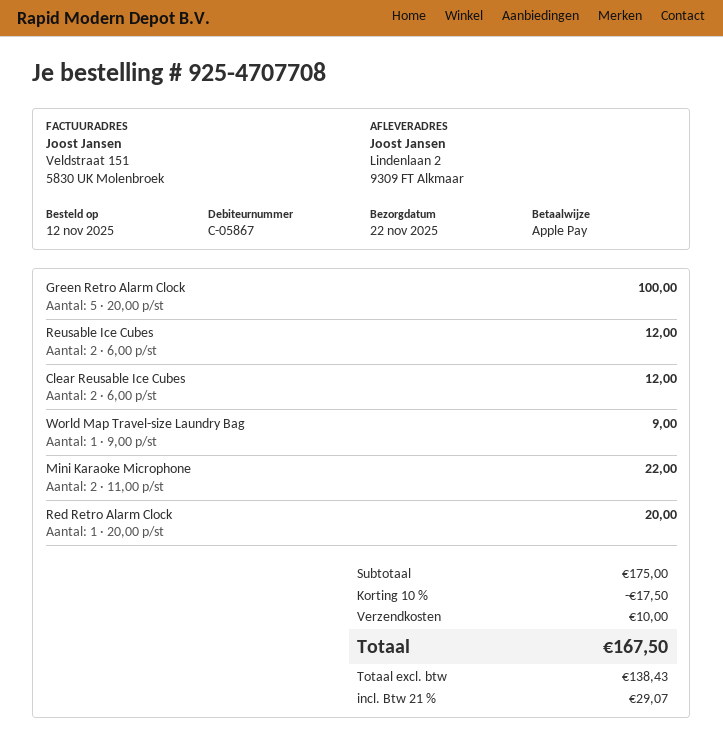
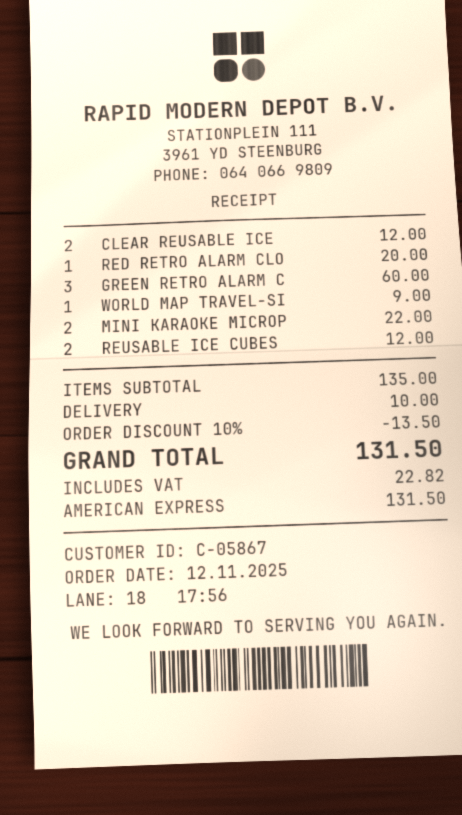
payment method: Apple Pay -> American Express
Green Retro Alarm Clock: 5 for 100.00 -> 3 for 60.00
subtotal: 175.00 -> 135.00
discount: 10% = 17.50 -> 10% = 13.50
tax: 29.07 -> 22.82
total: 167.50 -> 131.50

